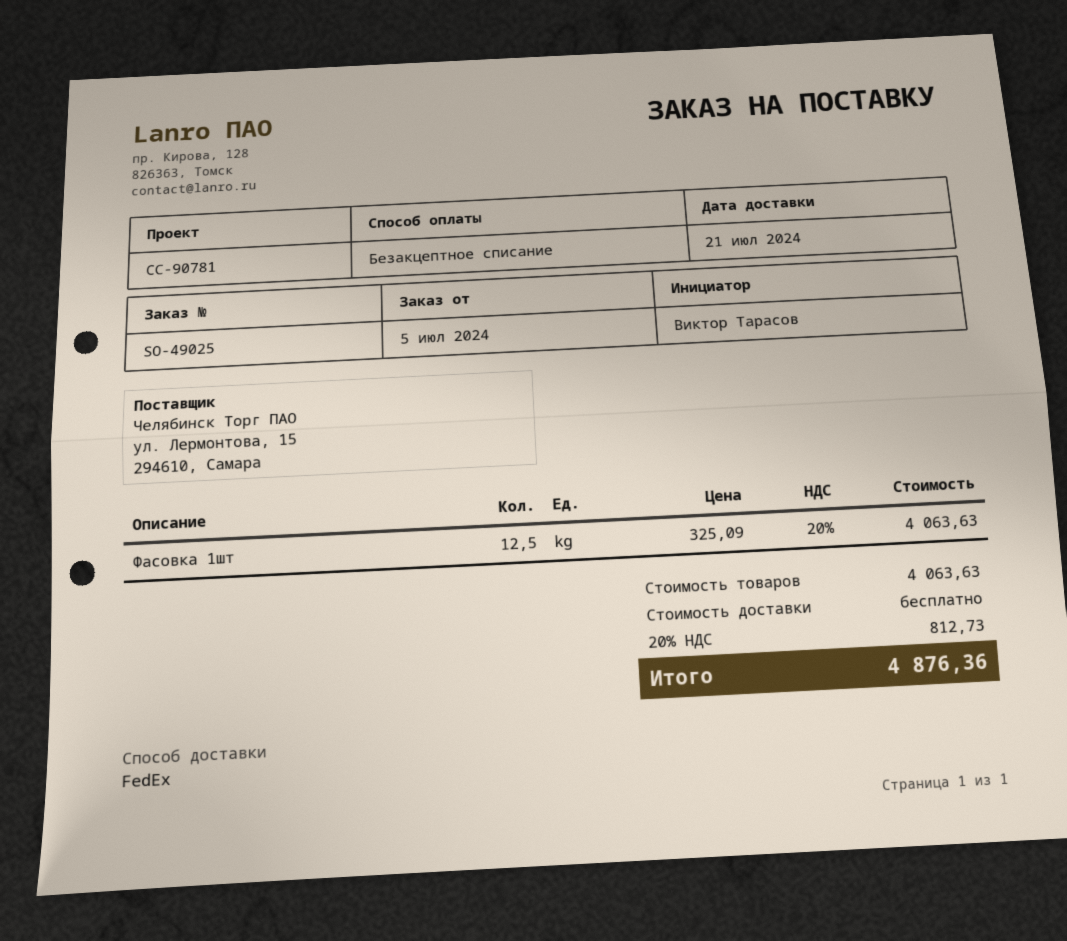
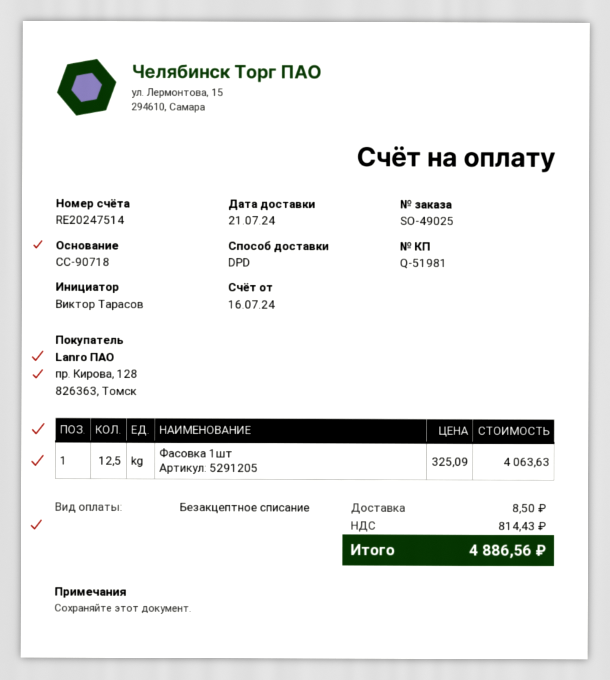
reference: CC-90781 -> CC-90718
shipping method: FedEx -> DPD
shipping: 0.00 -> 8.50
tax: 812.73 -> 814.43
total: 4876.36 -> 4886.56

